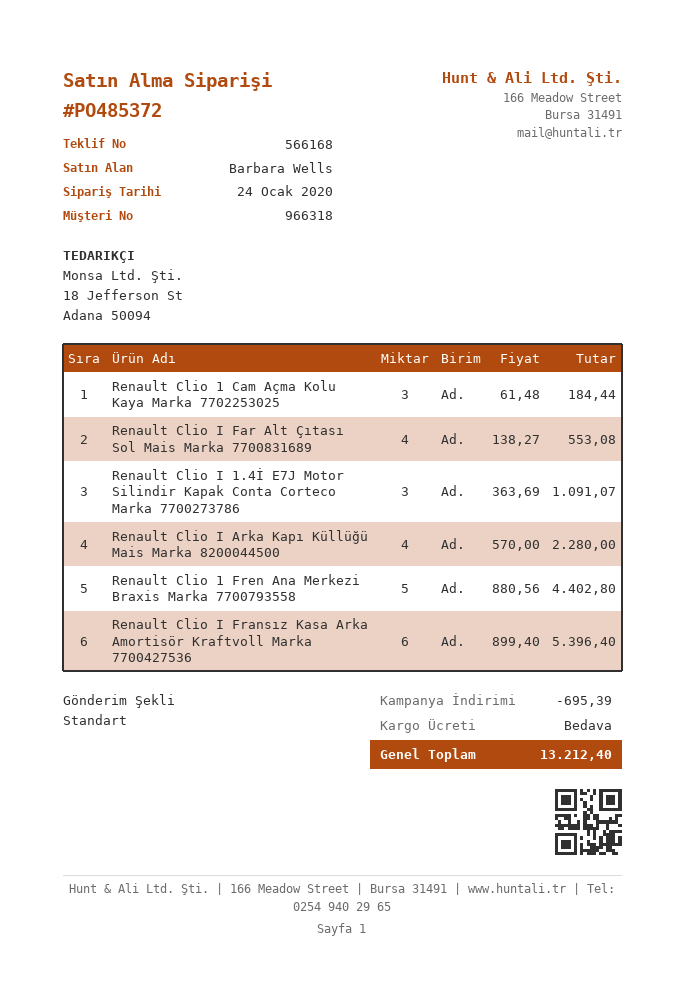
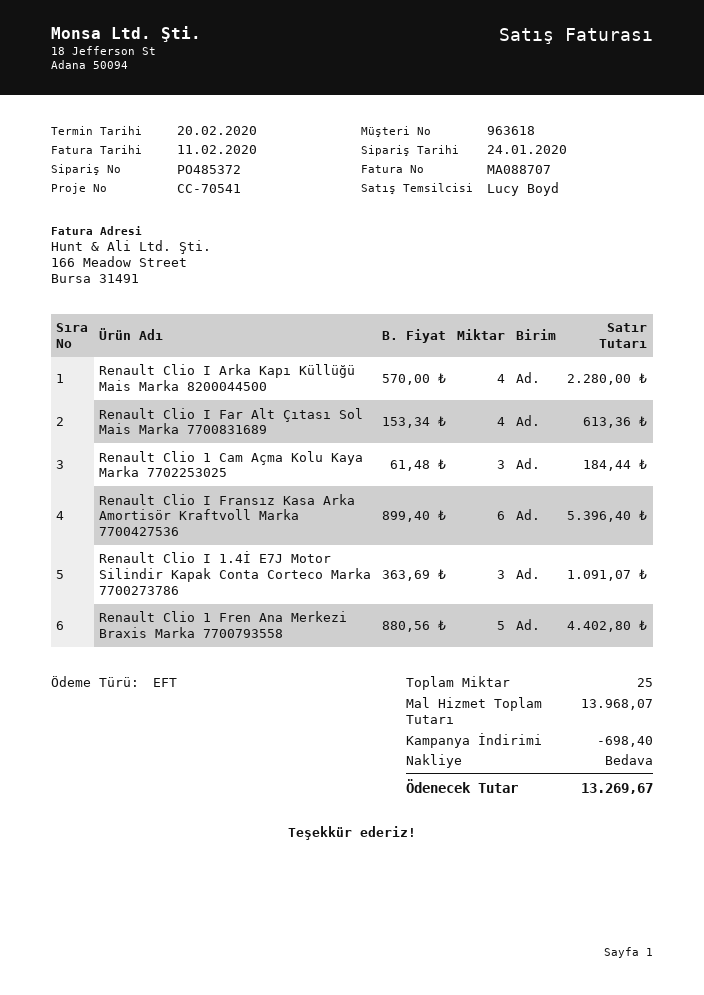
customer number: 966318 -> 963618
Renault Clio I Far Alt Çıtası Sol Mais Marka 7700831689: 4 x 138.27 = 553.08 -> 4 x 153.34 = 613.36
discount: 695.39 -> 698.40
total: 13212.40 -> 13269.67

